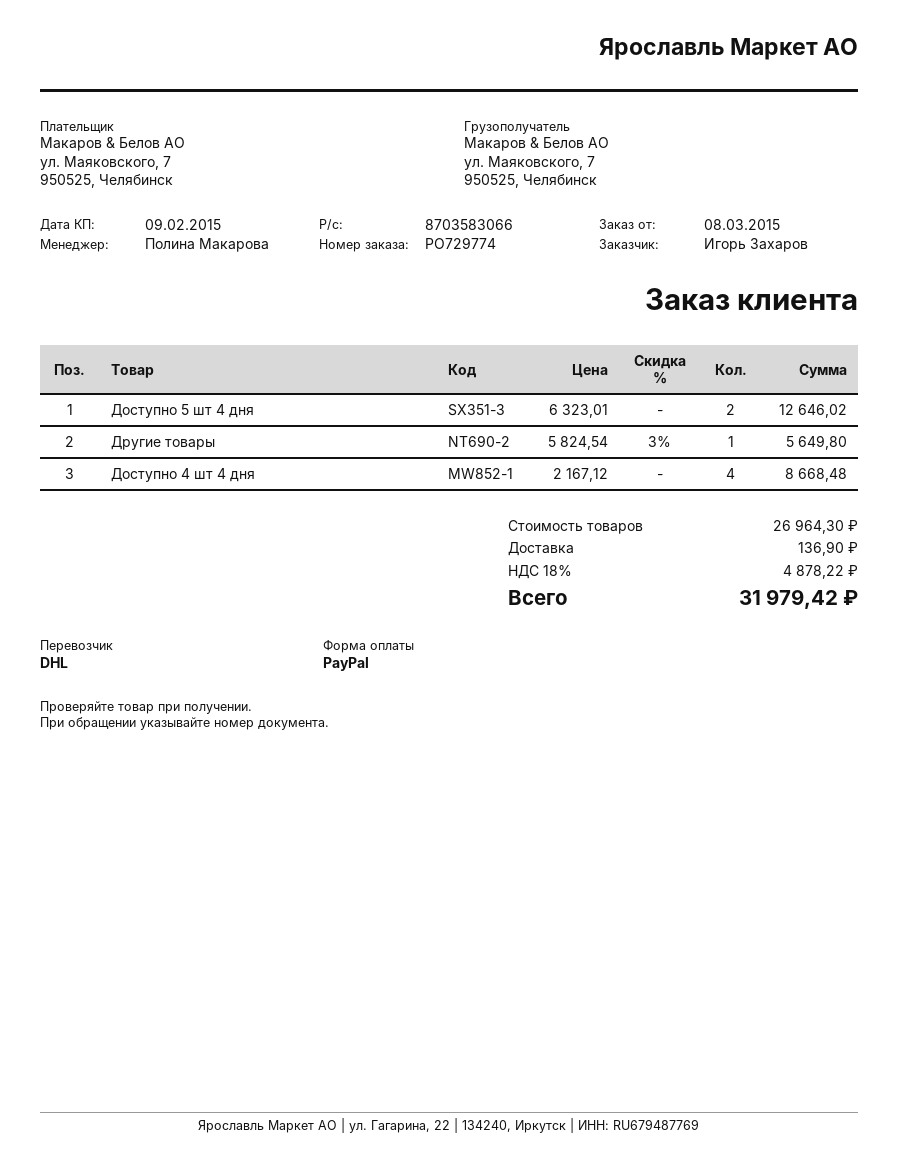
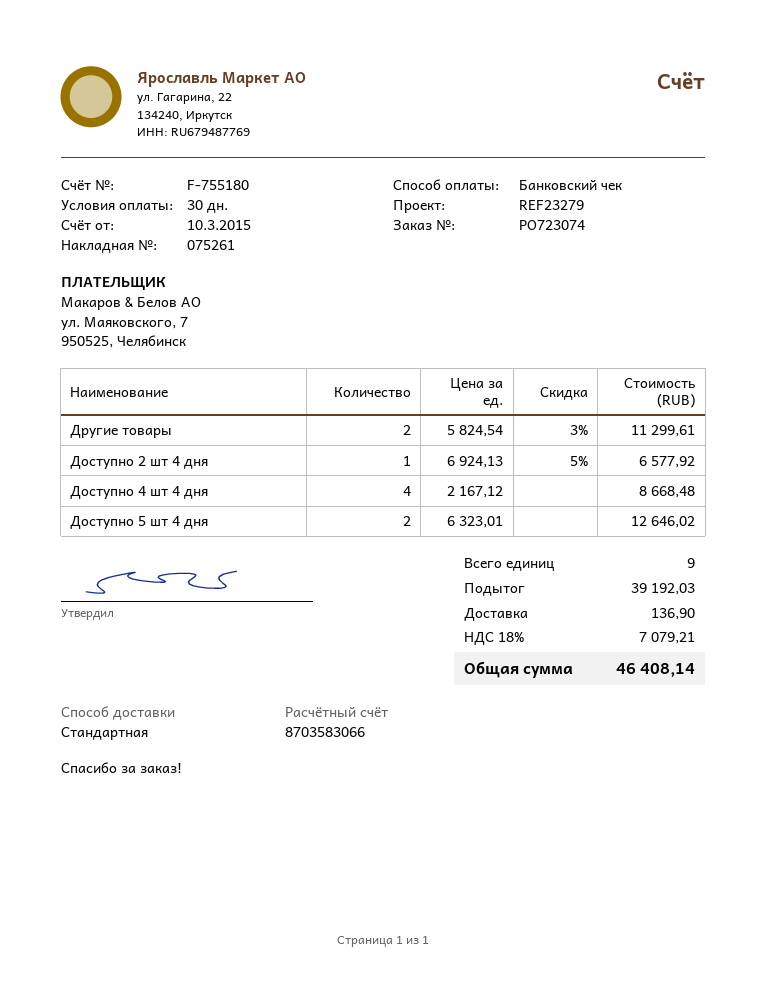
order number: PO729774 -> PO723074
payment method: PayPal -> cheque
shipping method: DHL -> standard
Другие товары: 1 x 5824.54 - 3% = 5649.80 -> 2 x 5824.54 - 3% = 11299.61
Доступно 2 шт 4 дня: none -> 1 x 6924.13 - 5% = 6577.92
subtotal: 26964.30 -> 39192.03
tax: 18% = 4878.22 -> 18% = 7079.21
total: 31979.42 -> 46408.14

